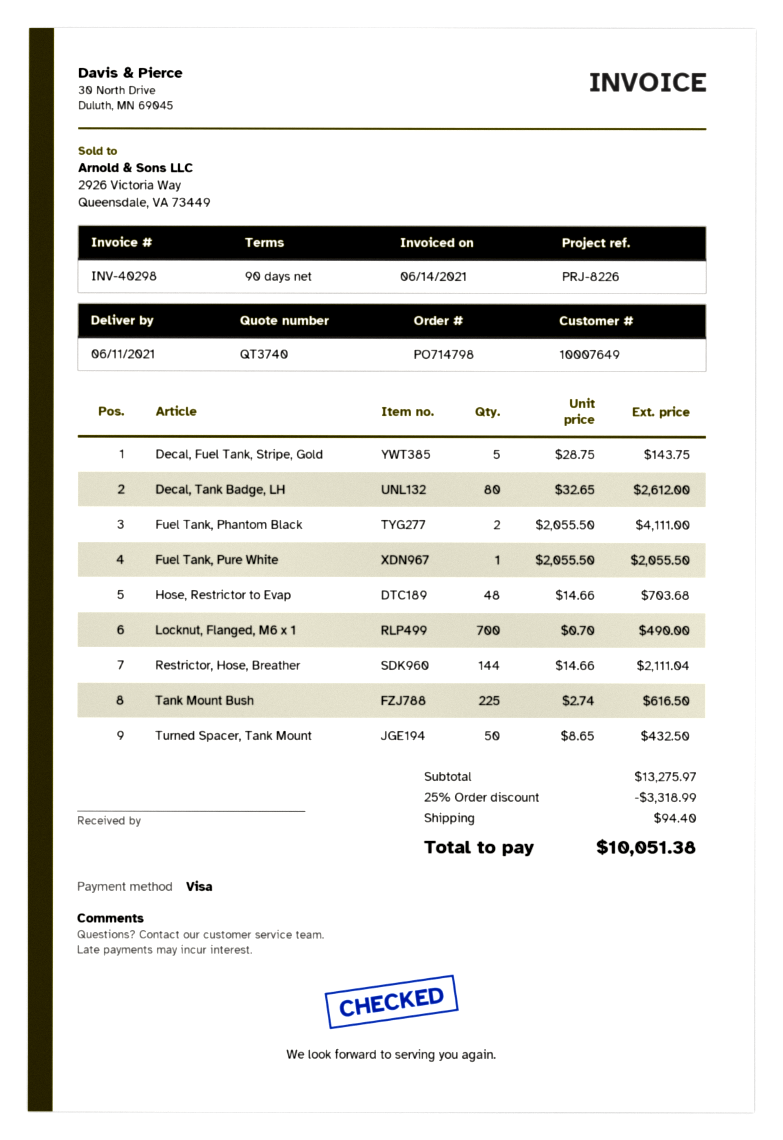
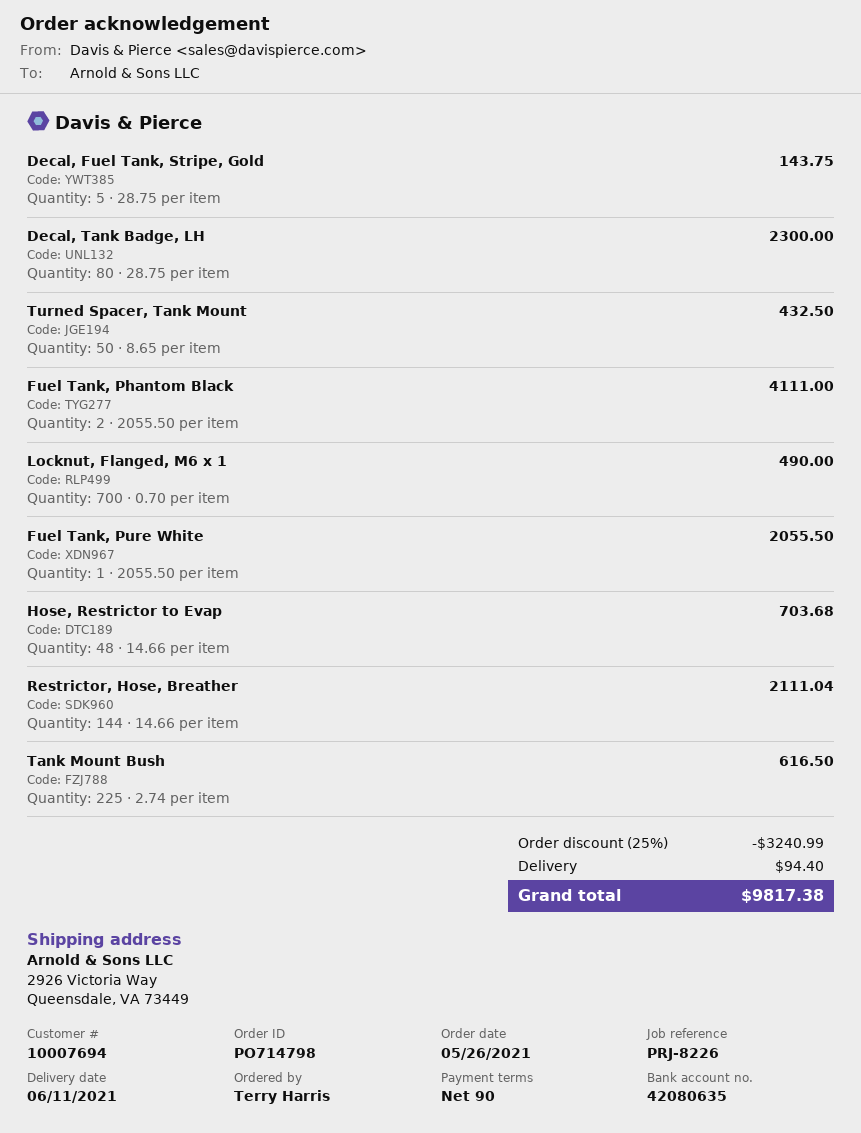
customer number: 10007649 -> 10007694
Decal, Tank Badge, LH: 80 x 32.65 = 2612.00 -> 80 x 28.75 = 2300.00
discount: 25% = 3318.99 -> 25% = 3240.99
total: 10051.38 -> 9817.38

